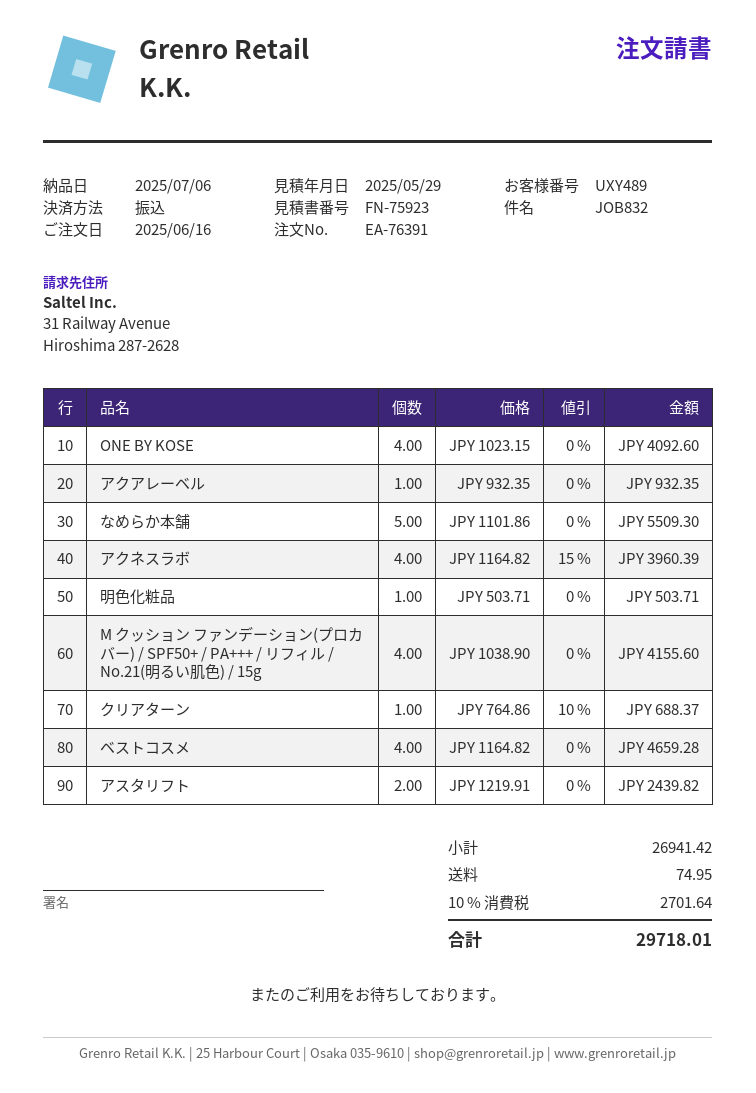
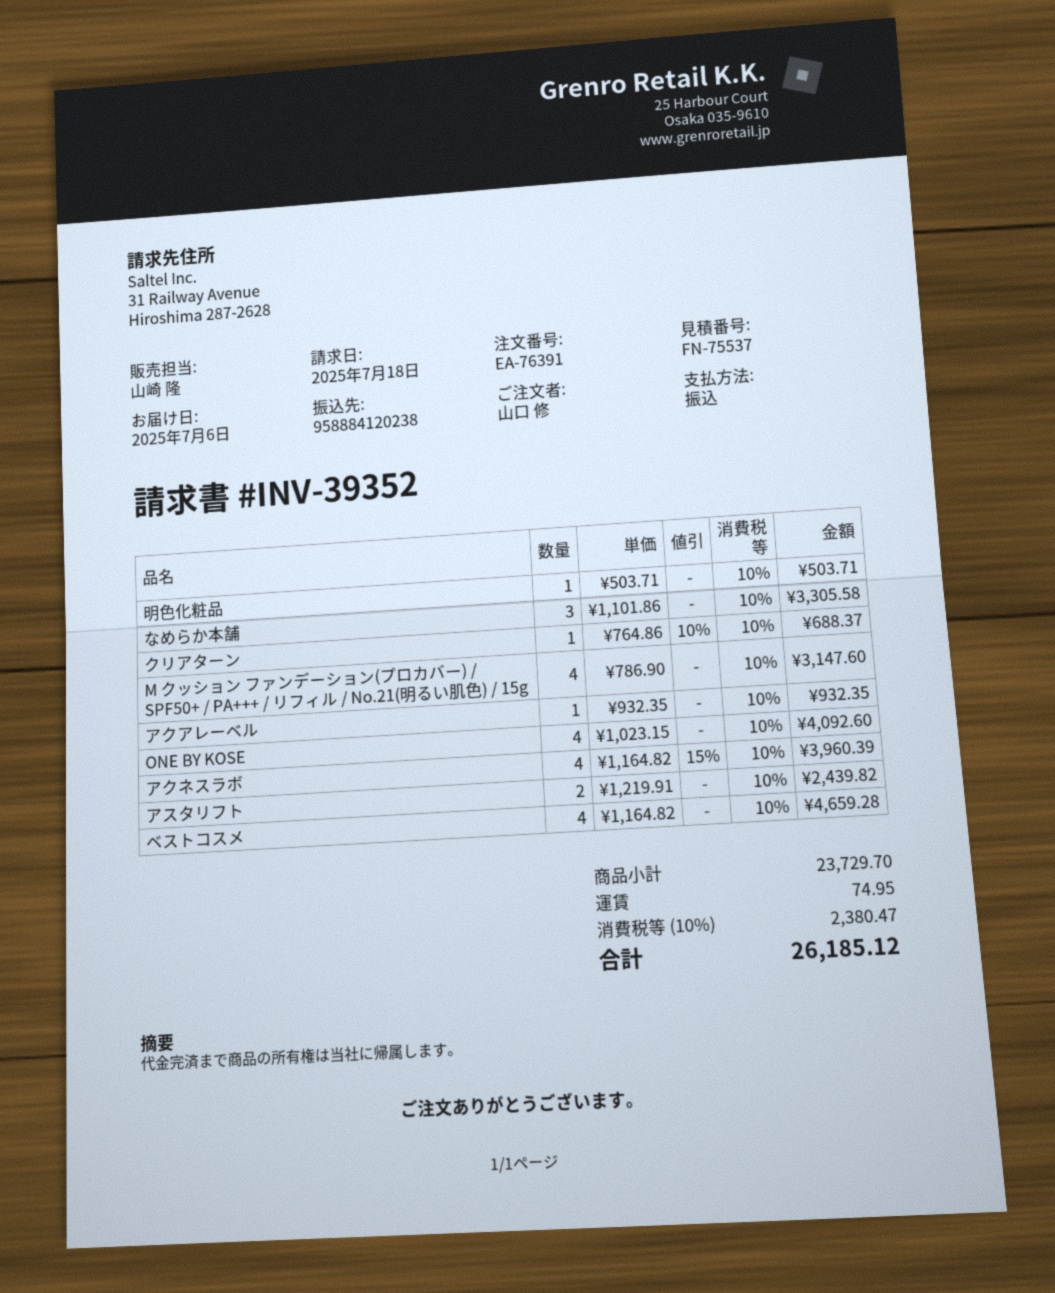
quote number: FN-75923 -> FN-75537
なめらか本舗: 5 x 1101.86 = 5509.30 -> 3 x 1101.86 = 3305.58
M クッション ファンデーション(プロカバー) / SPF50+ / PA+++ / リフィル / No.21(明るい肌色) / 15g: 4 x 1038.90 = 4155.60 -> 4 x 786.90 = 3147.60
subtotal: 26941.42 -> 23729.70
tax: 10% = 2701.64 -> 10% = 2380.47
total: 29718.01 -> 26185.12

